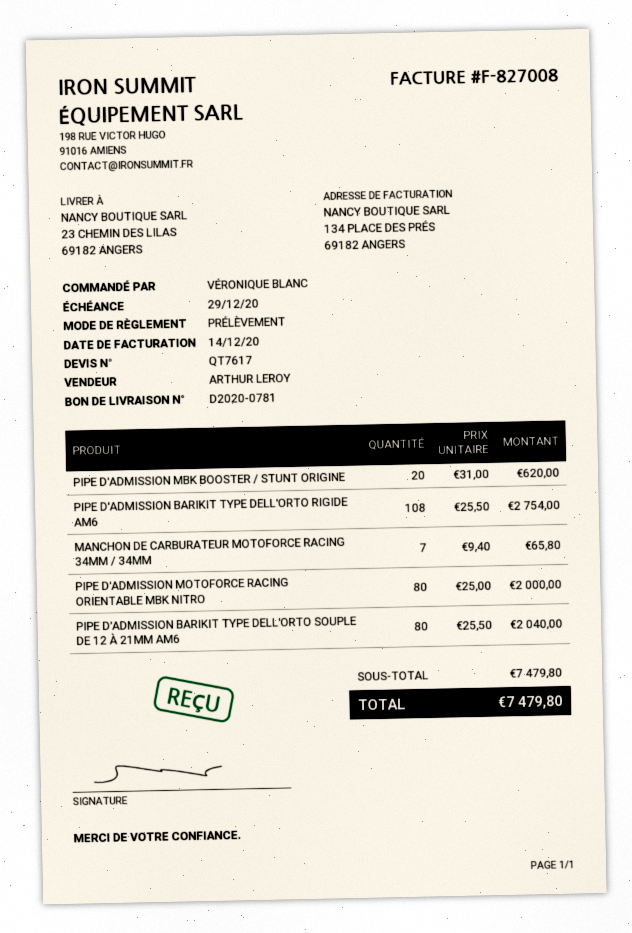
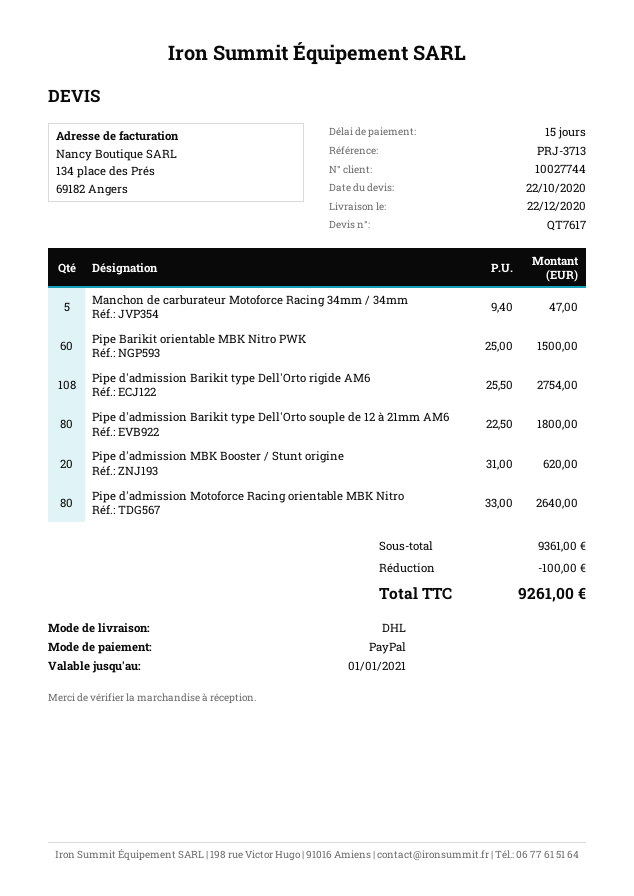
payment method: direct debit -> PayPal
MANCHON DE CARBURATEUR MOTOFORCE RACING 34MM / 34MM: 7 x 9.40 = 65.80 -> 5 x 9.40 = 47.00
PIPE D'ADMISSION MOTOFORCE RACING ORIENTABLE MBK NITRO: 80 x 25.00 = 2000.00 -> 80 x 33.00 = 2640.00
PIPE D'ADMISSION BARIKIT TYPE DELL'ORTO SOUPLE DE 12 À 21MM AM6: 80 x 25.50 = 2040.00 -> 80 x 22.50 = 1800.00
Pipe Barikit orientable MBK Nitro PWK: none -> 60 x 25.00 = 1500.00
subtotal: 7479.80 -> 9361.00
discount: none -> 100.00
total: 7479.80 -> 9261.00

